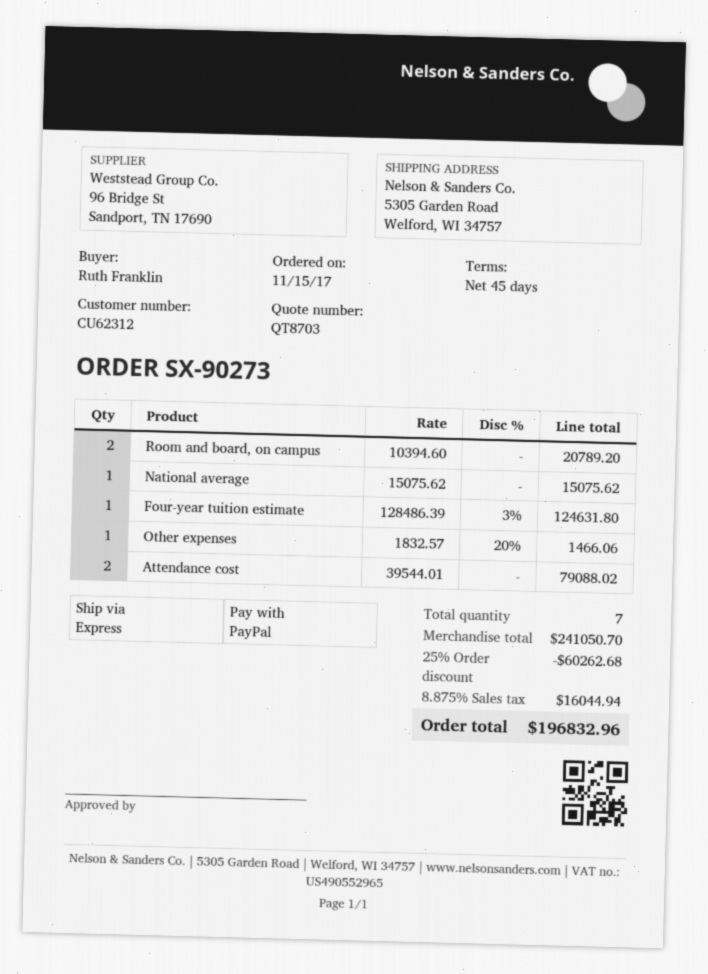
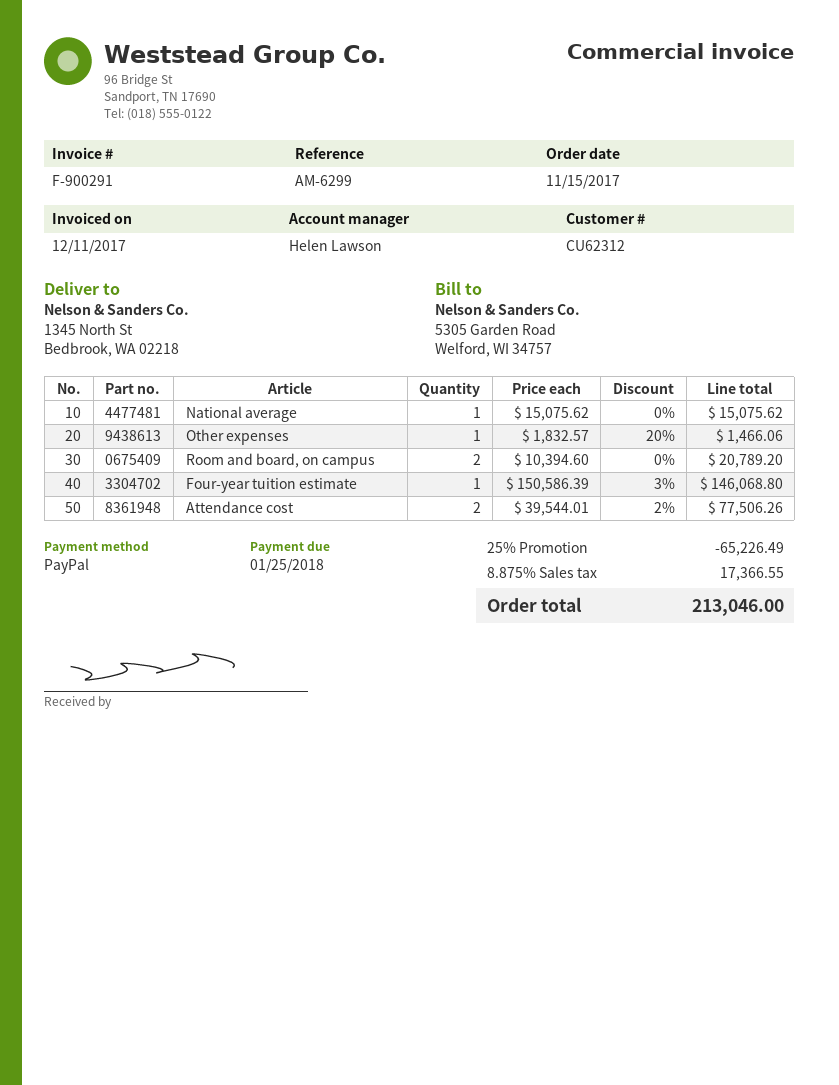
ship to: 5305 Garden Road, Welford, WI 34757 -> 1345 North St, Bedbrook, WA 02218
Four-year tuition estimate: 1 x 128486.39 - 3% = 124631.80 -> 1 x 150586.39 - 3% = 146068.80
Attendance cost: 2 x 39544.01 = 79088.02 -> 2 x 39544.01 - 2% = 77506.26
discount: 25% = 60262.68 -> 25% = 65226.49
tax: 8.875% = 16044.94 -> 8.875% = 17366.55
total: 196832.96 -> 213046.00

